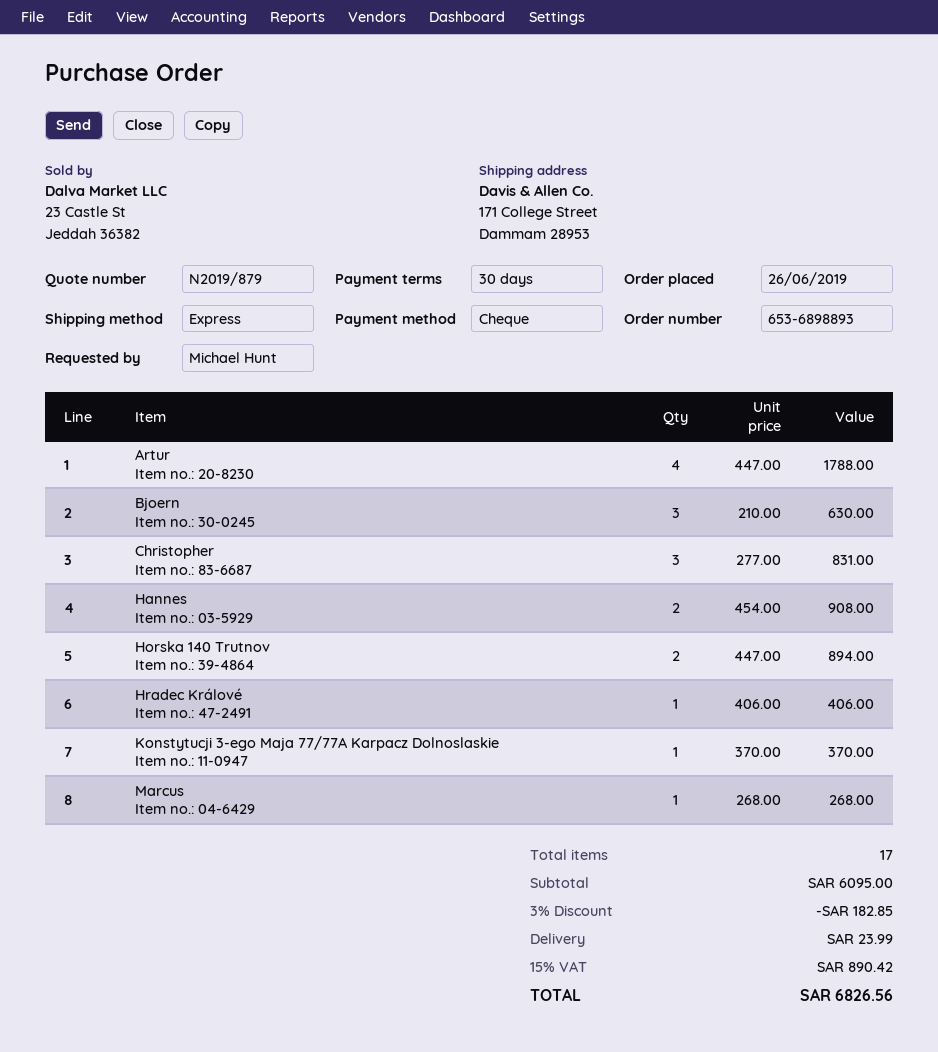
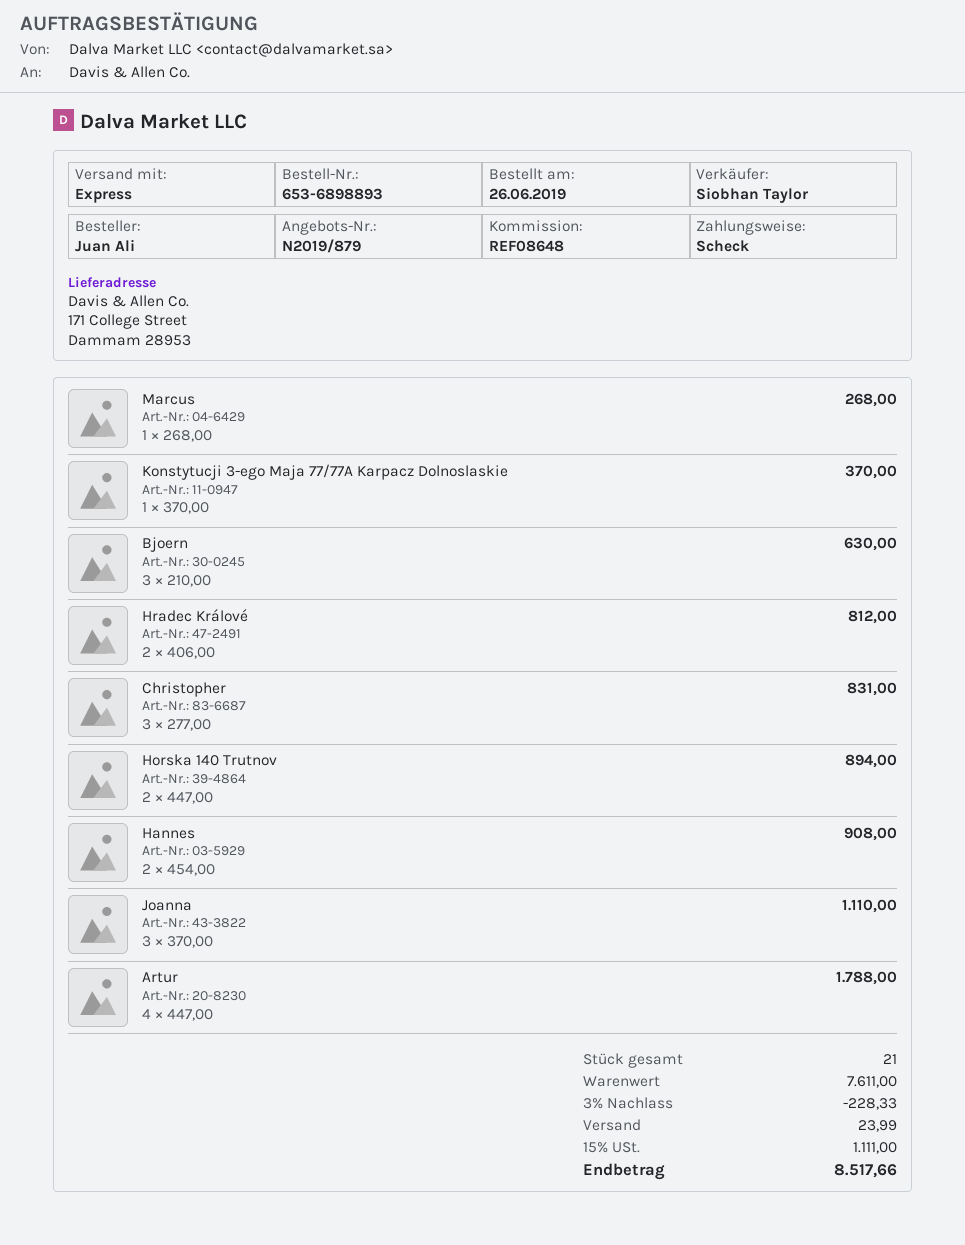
ordered by: Michael Hunt -> Juan Ali
Hradec Králové: 1 x 406.00 = 406.00 -> 2 x 406.00 = 812.00
Joanna: none -> 3 x 370.00 = 1110.00
total quantity: 17 -> 21
subtotal: 6095.00 -> 7611.00
discount: 3% = 182.85 -> 3% = 228.33
tax: 15% = 890.42 -> 15% = 1111.00
total: 6826.56 -> 8517.66

